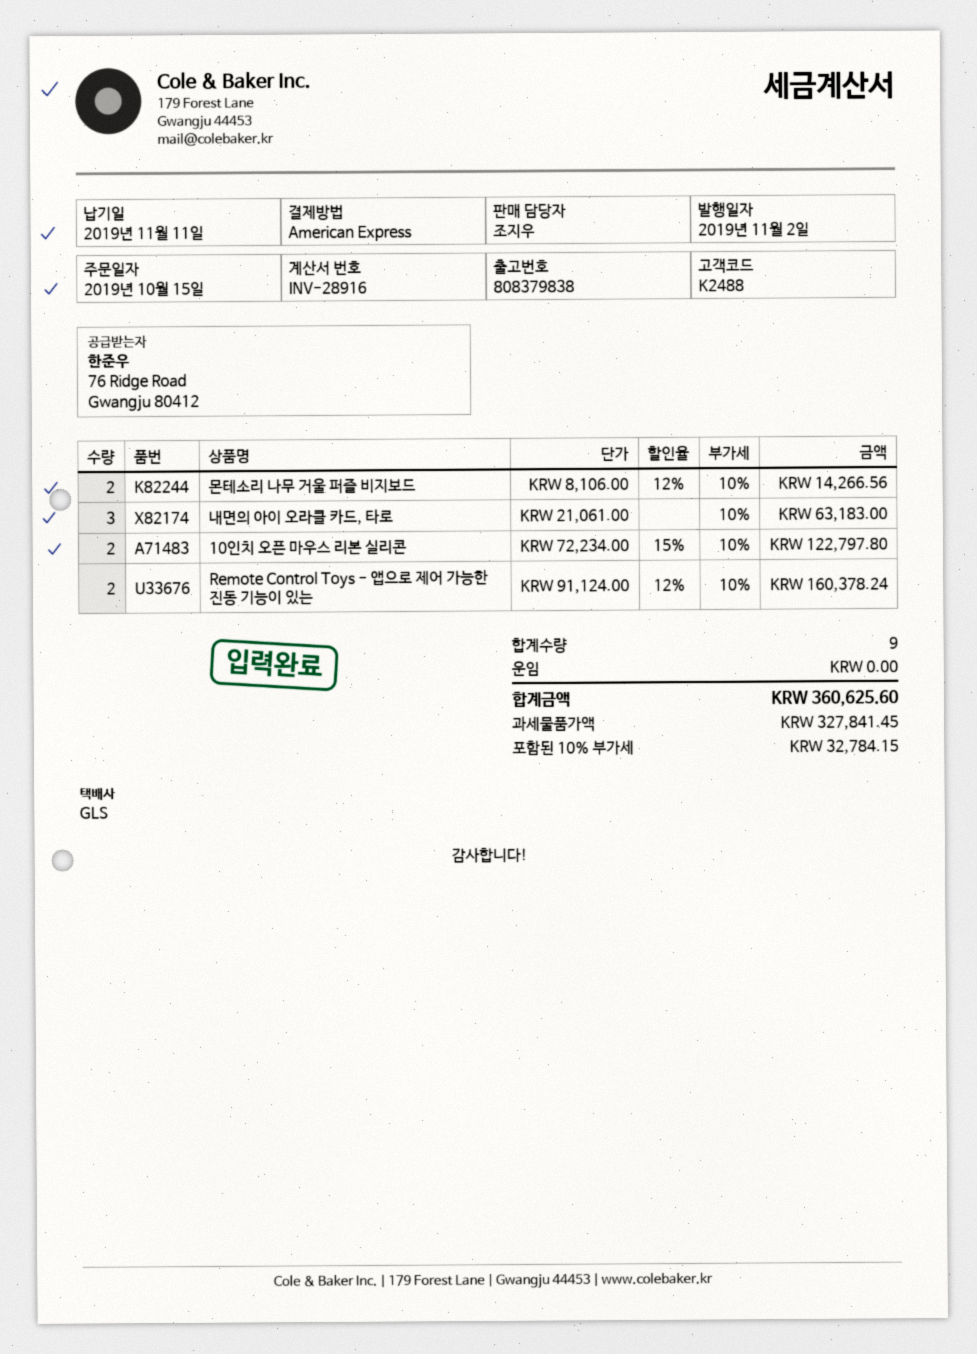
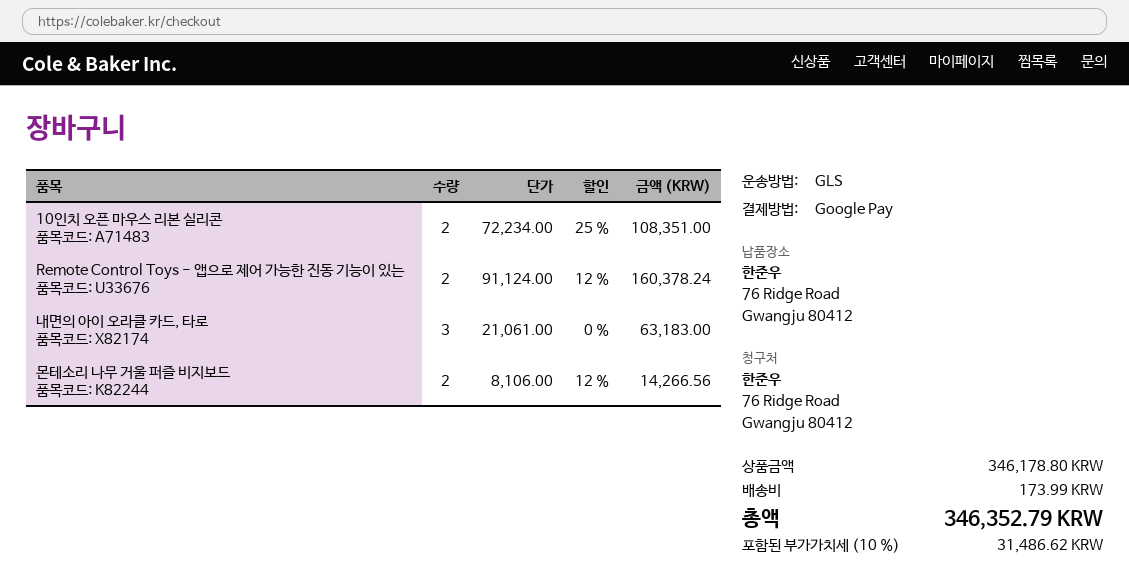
payment method: American Express -> Google Pay
10인치 오픈 마우스 리본 실리콘: 2 x 72234.00 - 15% = 122797.80 -> 2 x 72234.00 - 25% = 108351.00
shipping: 0.00 -> 173.99
tax: 10% = 32784.15 -> 10% = 31486.62
total: 360625.60 -> 346352.79

